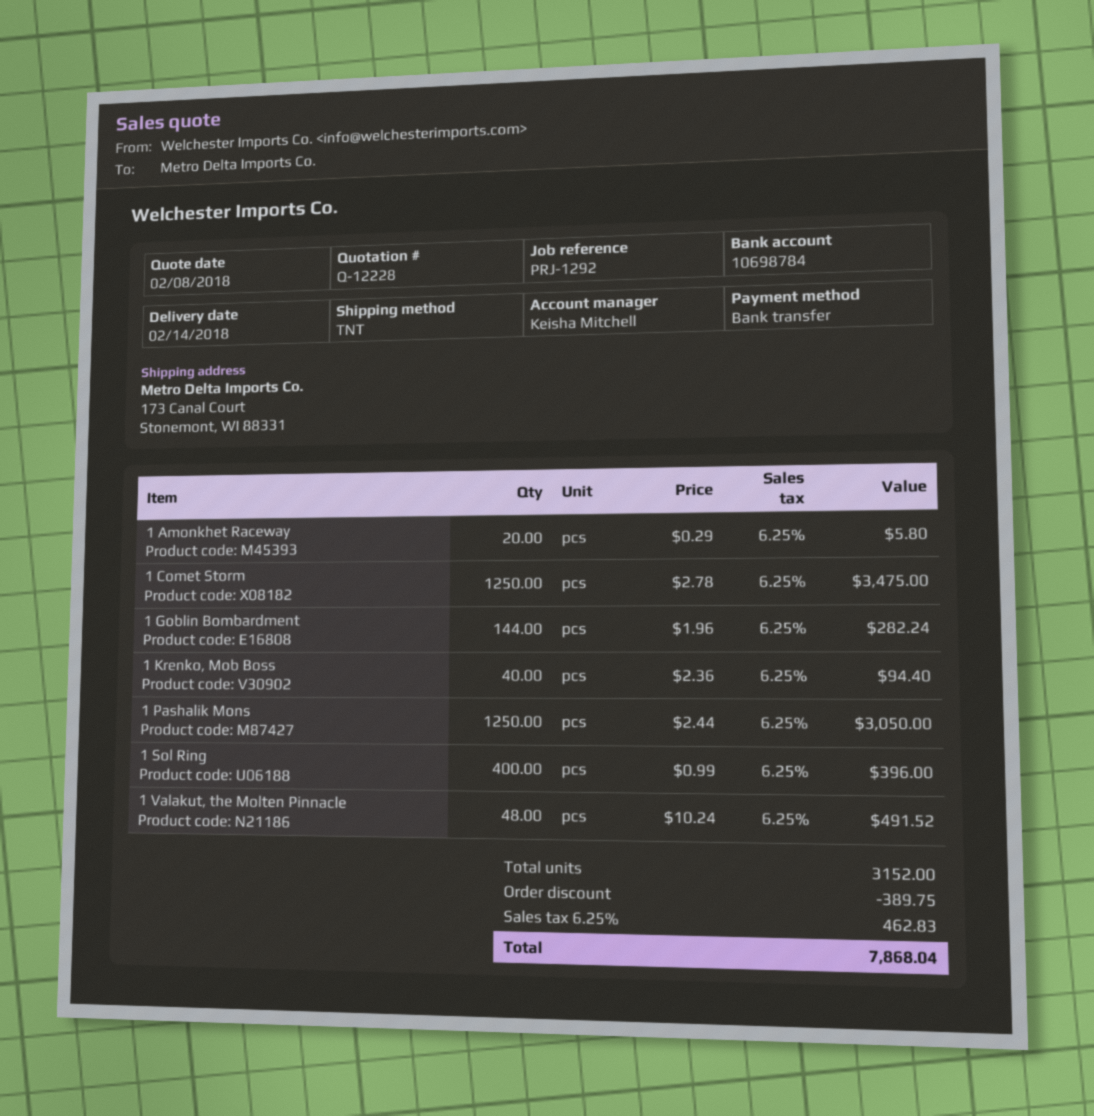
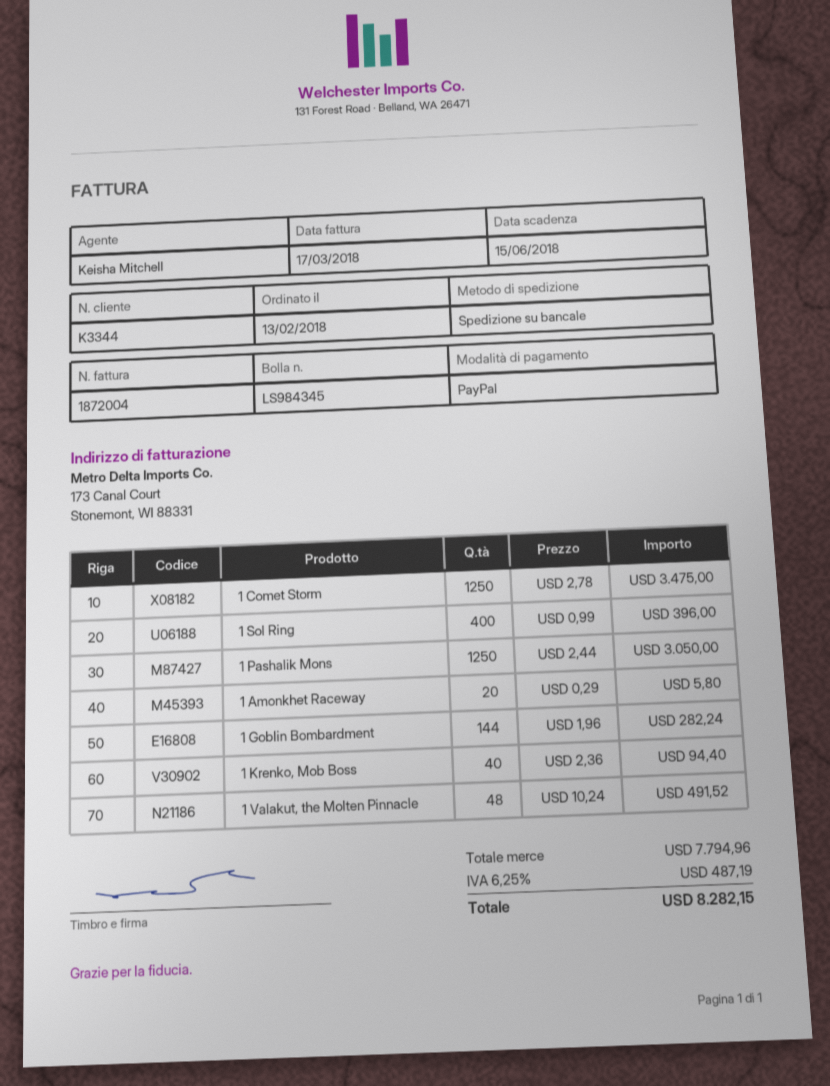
payment method: bank transfer -> PayPal
shipping method: TNT -> pallet freight
discount: 389.75 -> none
tax: 6.25% = 462.83 -> 6.25% = 487.19
total: 7868.04 -> 8282.15

